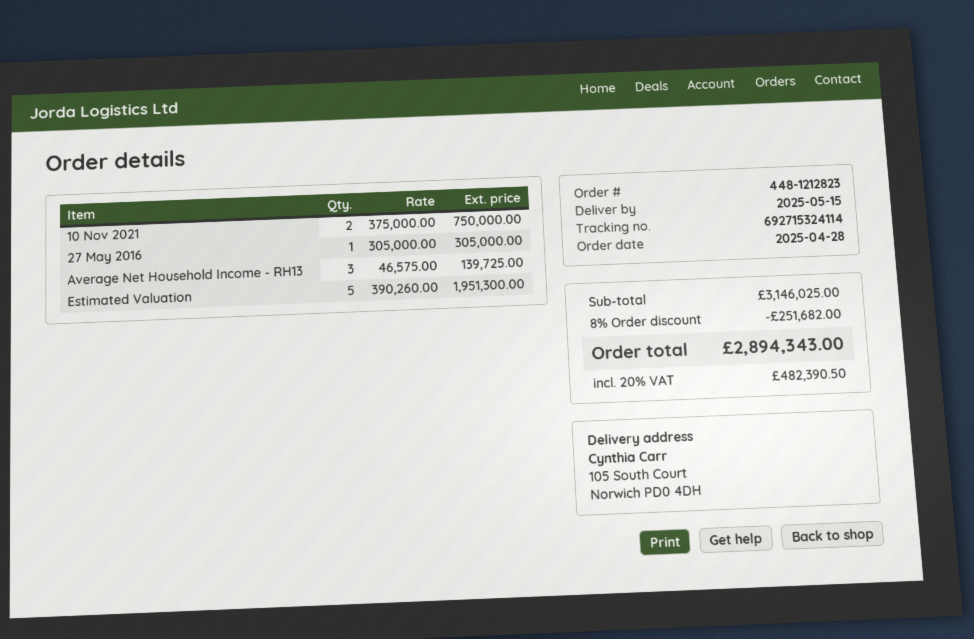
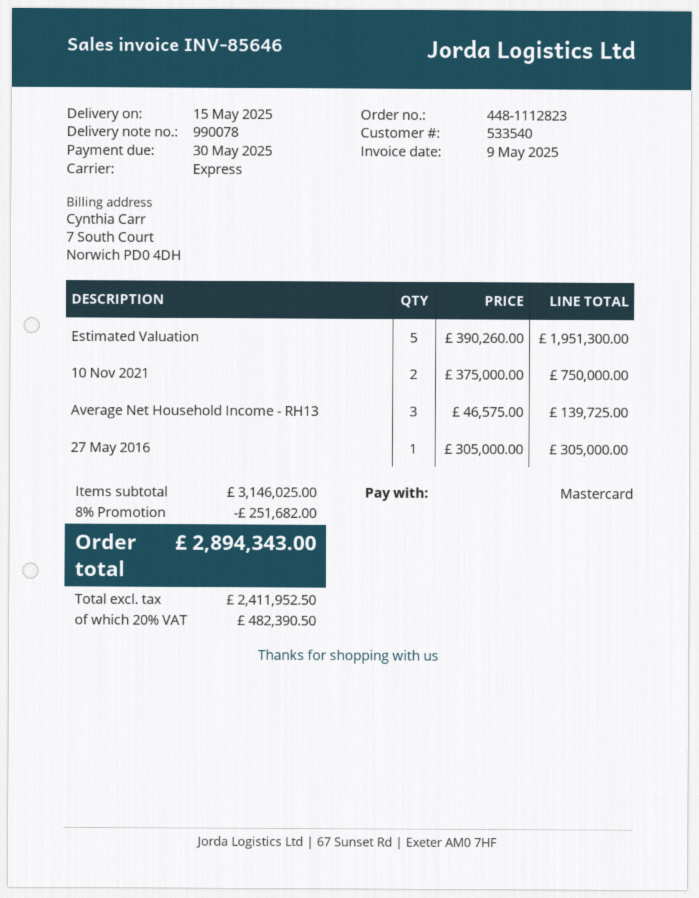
order number: 448-1212823 -> 448-1112823

